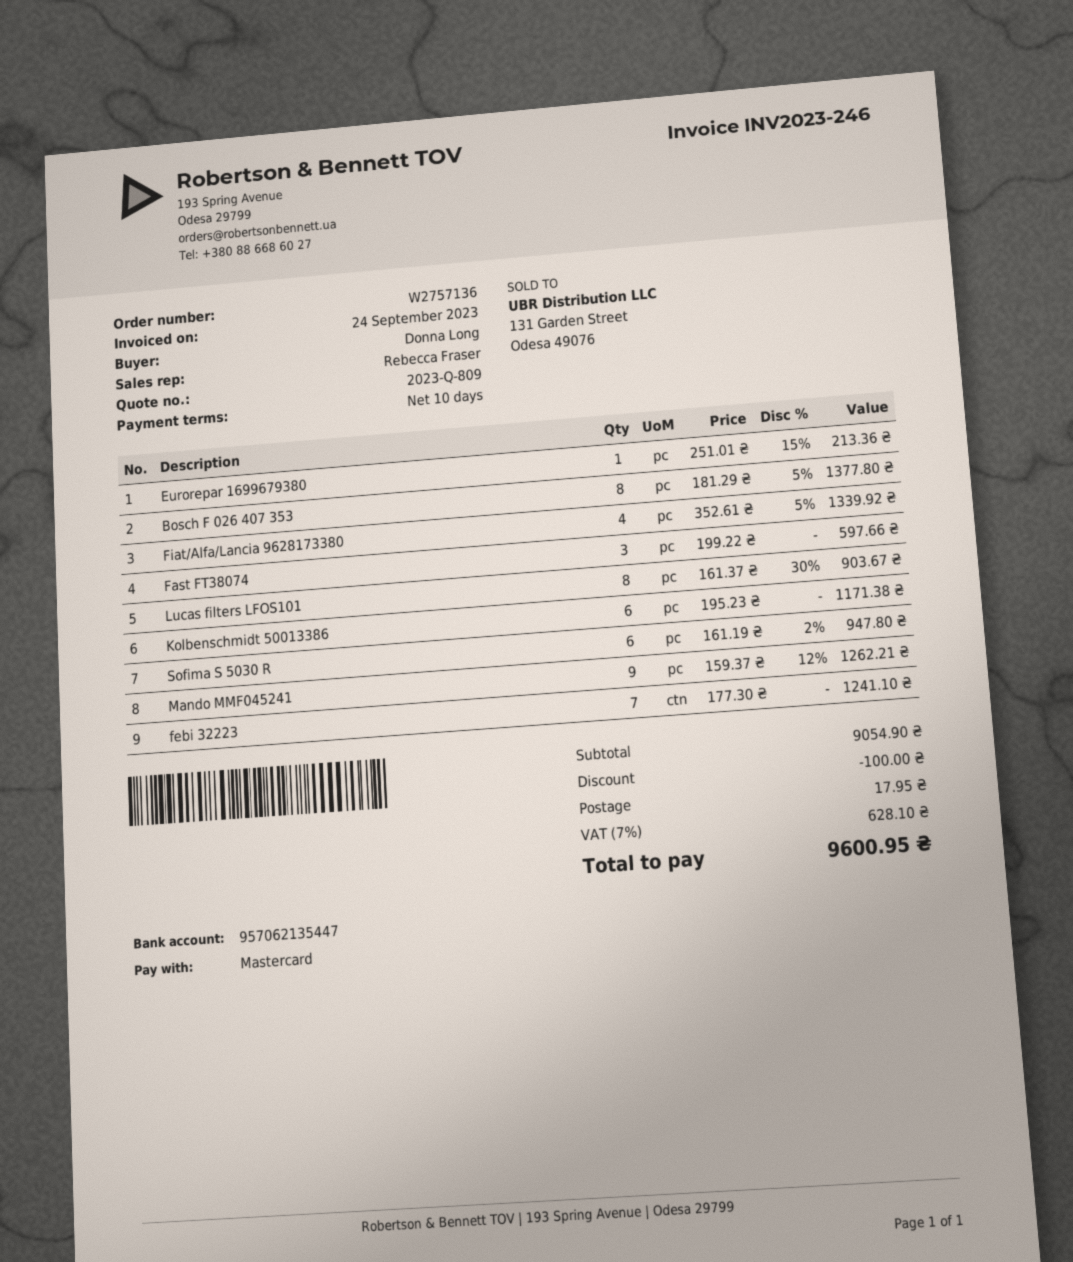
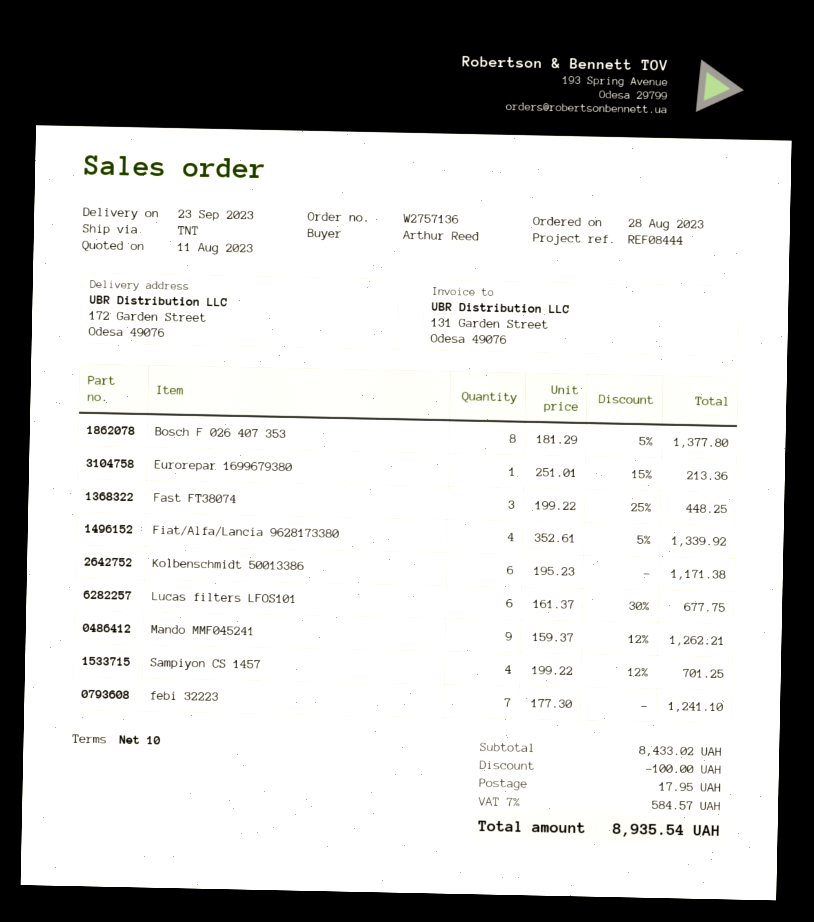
ordered by: Donna Long -> Arthur Reed
Fast FT38074: 3 x 199.22 = 597.66 -> 3 x 199.22 - 25% = 448.25
Lucas filters LFOS101: 8 x 161.37 - 30% = 903.67 -> 6 x 161.37 - 30% = 677.75
Sofima S 5030 R: 6 x 161.19 - 2% = 947.80 -> none
Sampiyon CS 1457: none -> 4 x 199.22 - 12% = 701.25
subtotal: 9054.90 -> 8433.02
tax: 7% = 628.10 -> 7% = 584.57
total: 9600.95 -> 8935.54

